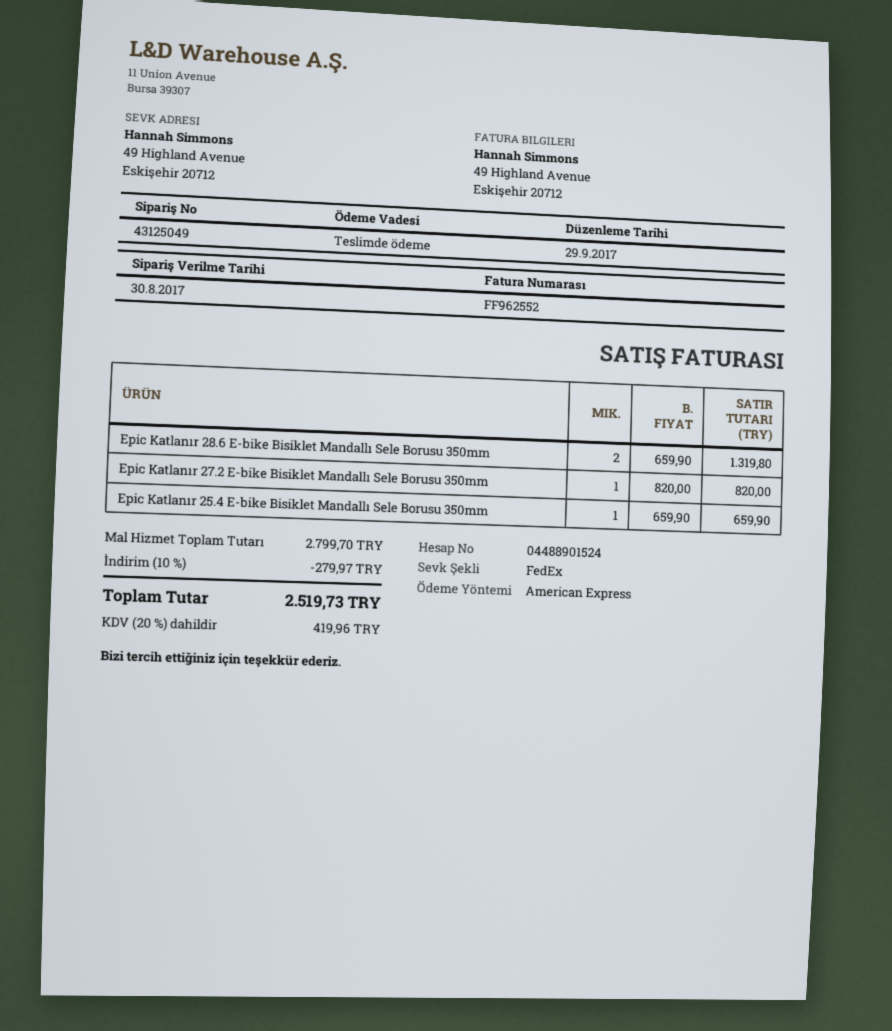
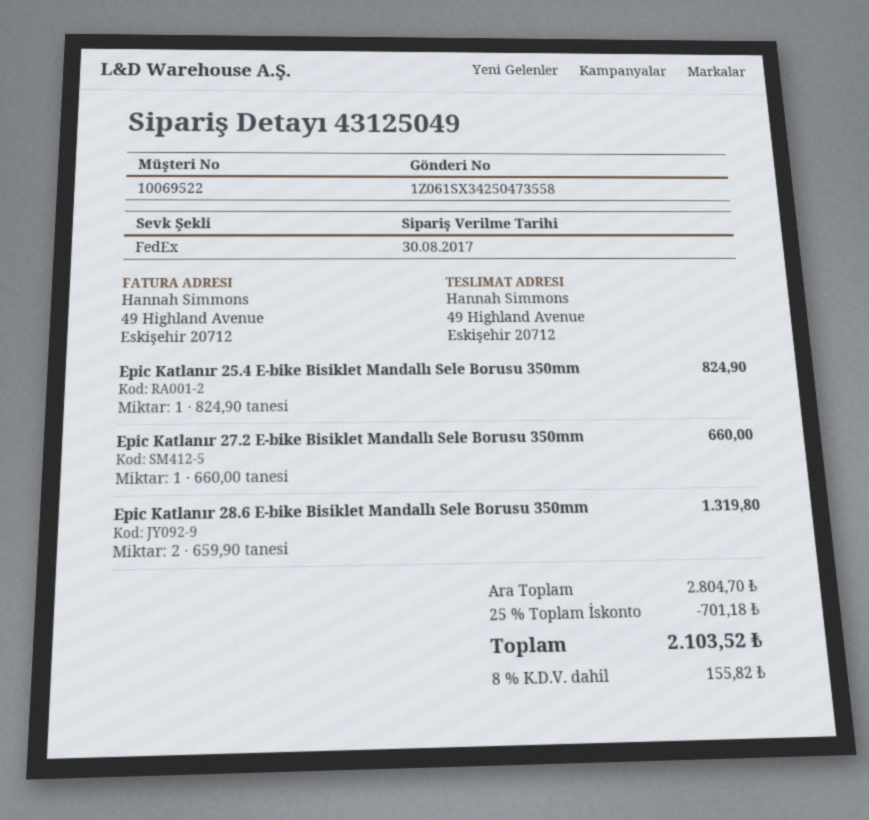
Epic Katlanır 27.2 E-bike Bisiklet Mandallı Sele Borusu 350mm: 1 x 820.00 = 820.00 -> 1 x 660.00 = 660.00
Epic Katlanır 25.4 E-bike Bisiklet Mandallı Sele Borusu 350mm: 1 x 659.90 = 659.90 -> 1 x 824.90 = 824.90
subtotal: 2799.70 -> 2804.70
discount: 10% = 279.97 -> 25% = 701.18
tax: 20% = 419.96 -> 8% = 155.82
total: 2519.73 -> 2103.52

